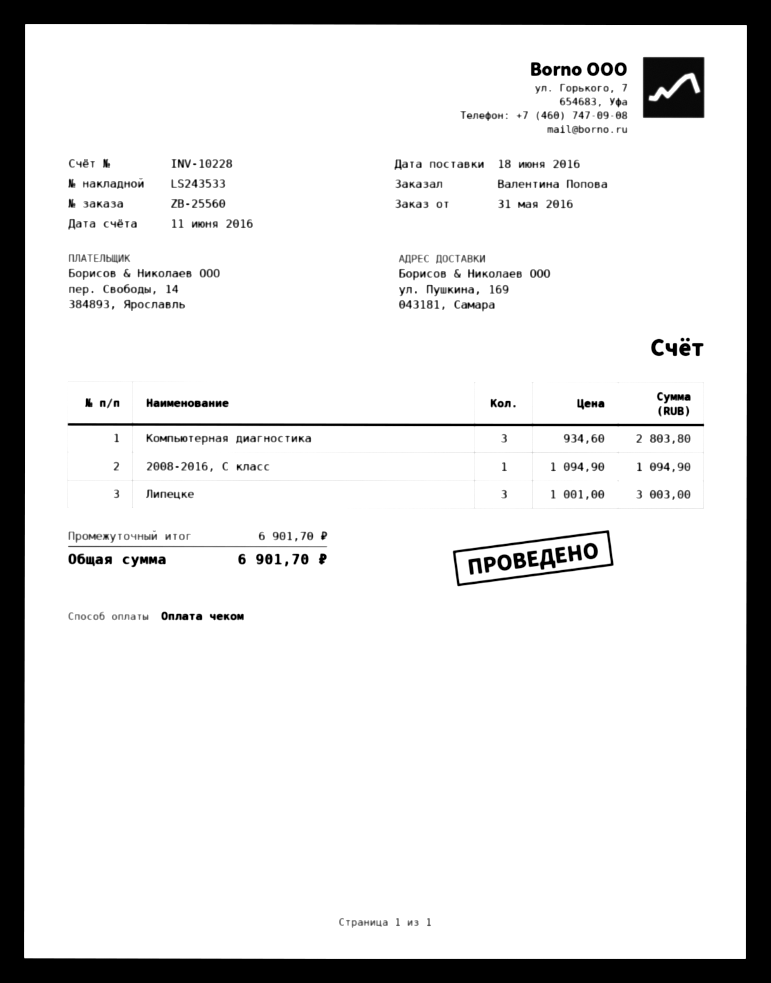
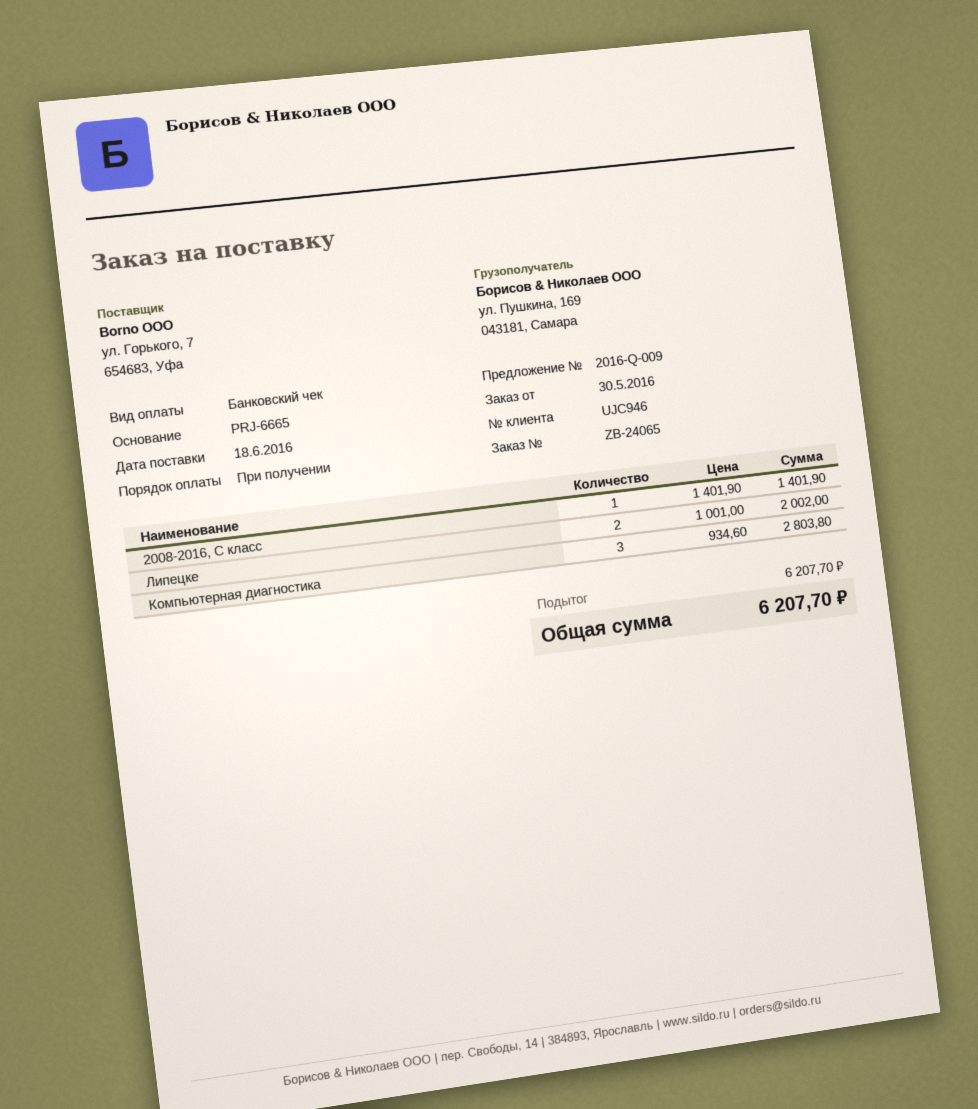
order number: ZB-25560 -> ZB-24065
order date: 2016-05-31 -> 2016-05-30
2008-2016, C класс: 1 x 1094.90 = 1094.90 -> 1 x 1401.90 = 1401.90
Липецке: 3 x 1001.00 = 3003.00 -> 2 x 1001.00 = 2002.00
subtotal: 6901.70 -> 6207.70
total: 6901.70 -> 6207.70

